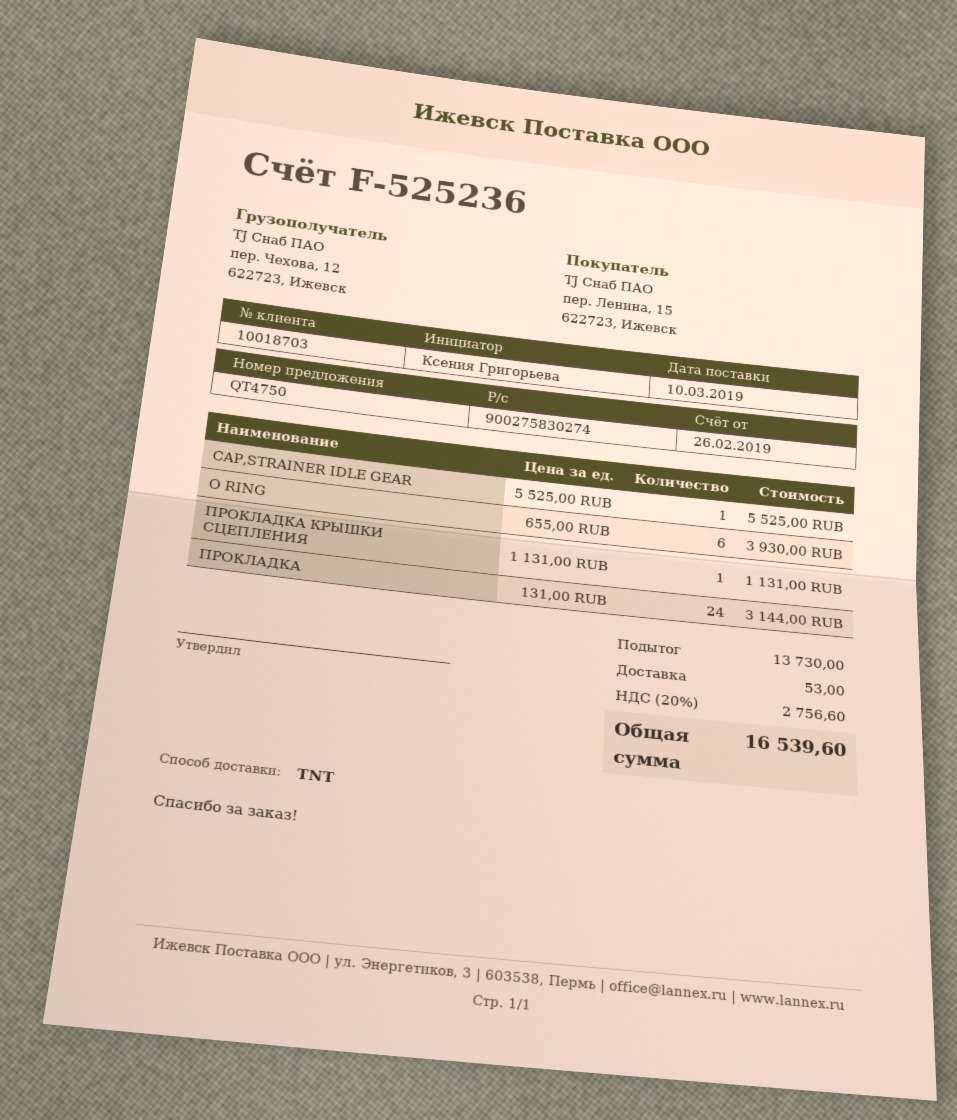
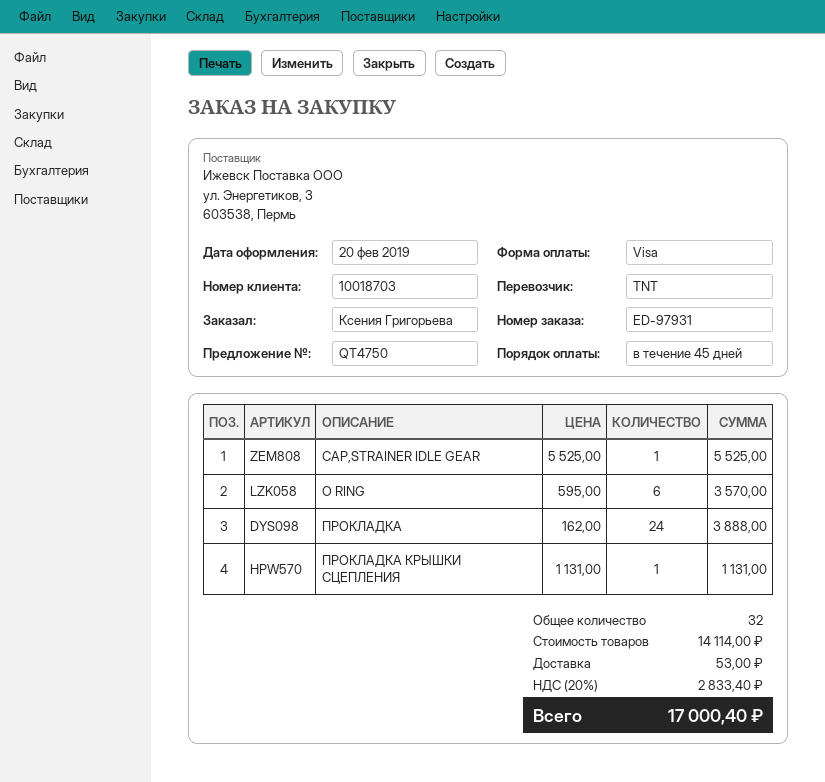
O RING: 6 x 655.00 = 3930.00 -> 6 x 595.00 = 3570.00
ПРОКЛАДКА: 24 x 131.00 = 3144.00 -> 24 x 162.00 = 3888.00
subtotal: 13730.00 -> 14114.00
tax: 20% = 2756.60 -> 20% = 2833.40
total: 16539.60 -> 17000.40

